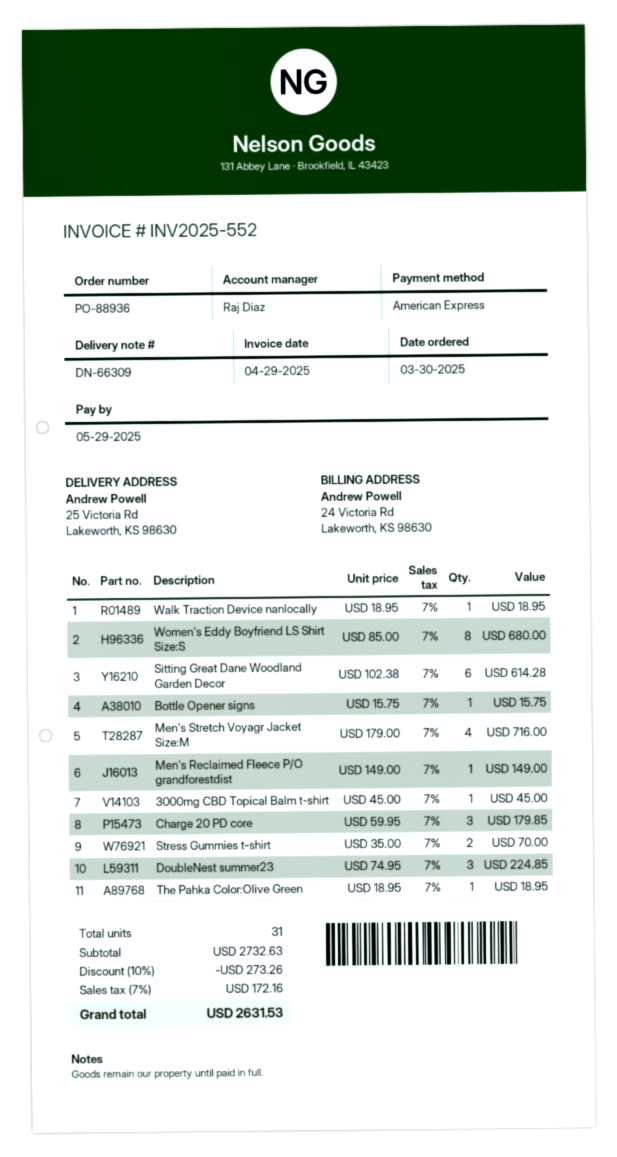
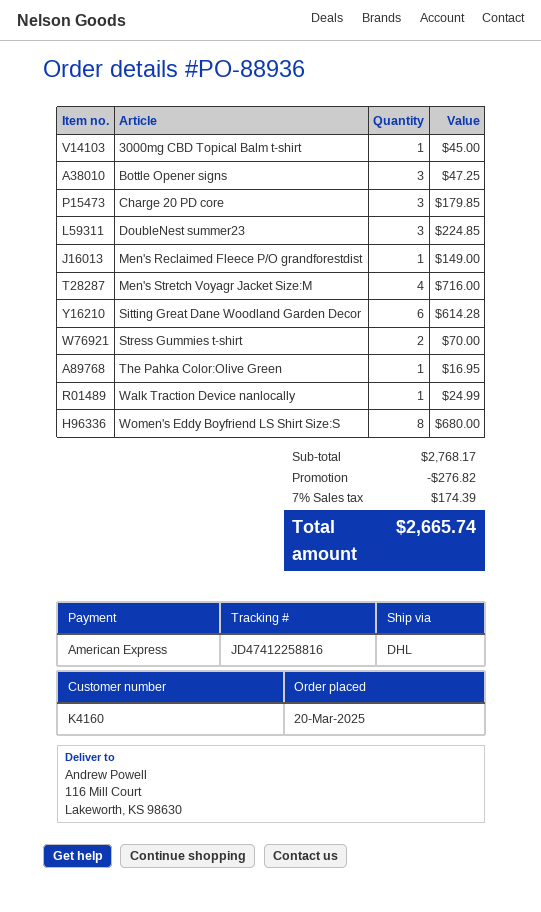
order date: 2025-03-30 -> 2025-03-20
ship to: 25 Victoria Rd, Lakeworth, KS 98630 -> 116 Mill Court, Lakeworth, KS 98630
Walk Traction Device nanlocally: 1 for 18.95 -> 1 for 24.99
Bottle Opener signs: 1 for 15.75 -> 3 for 47.25
The Pahka Color:Olive Green: 1 for 18.95 -> 1 for 16.95
subtotal: 2732.63 -> 2768.17
discount: 273.26 -> 276.82
tax: 7% = 172.16 -> 7% = 174.39
total: 2631.53 -> 2665.74

